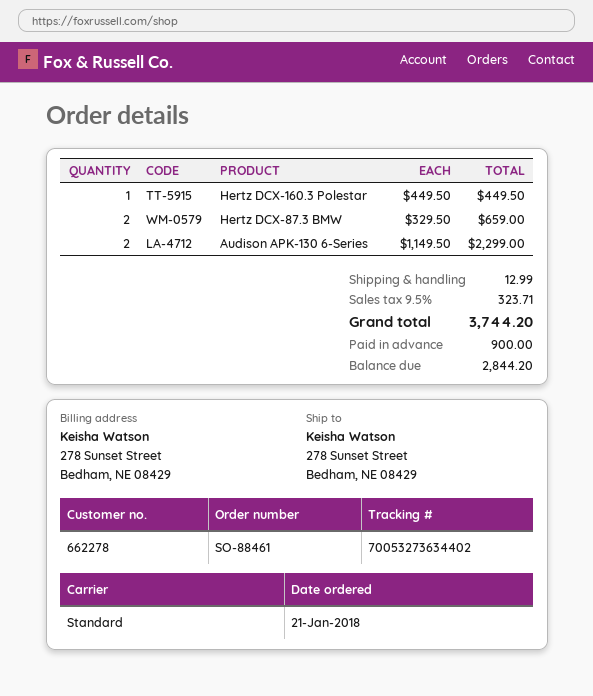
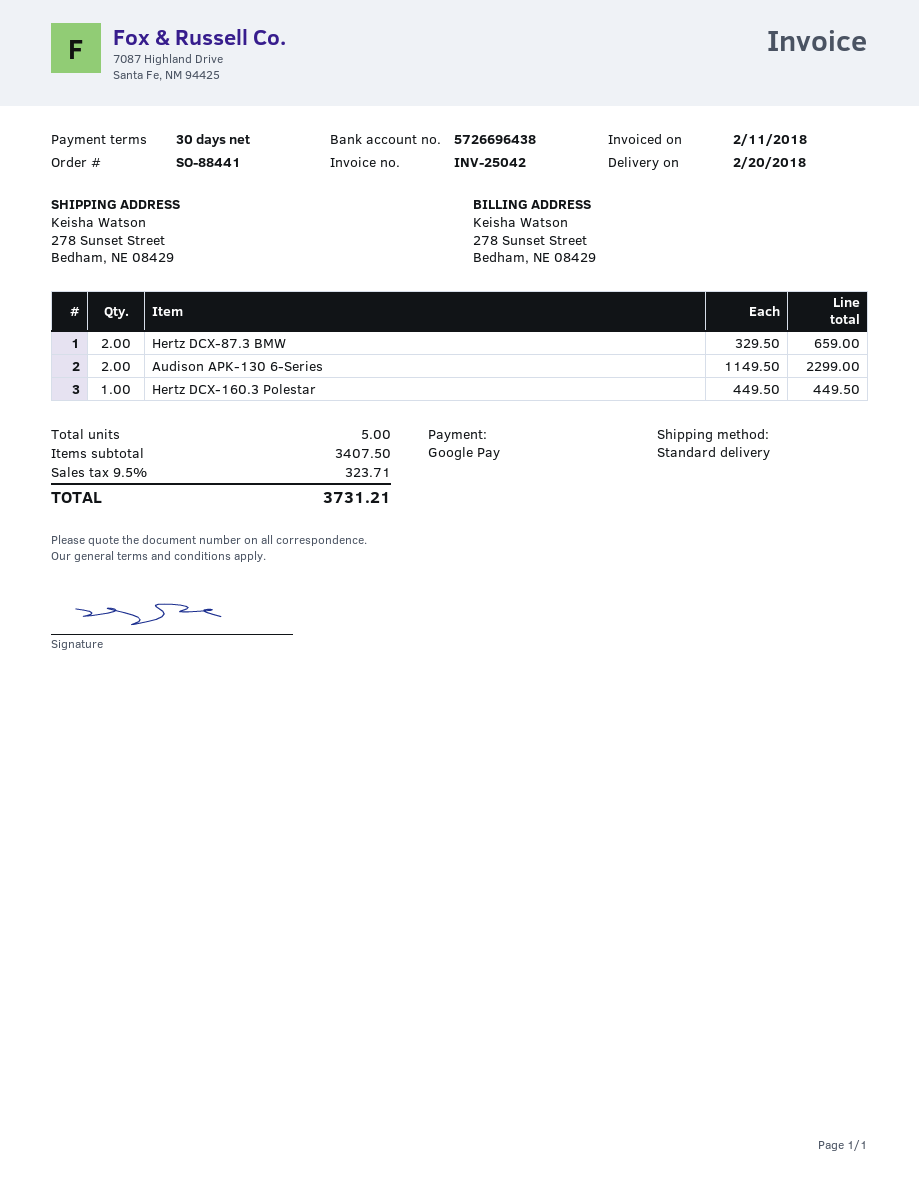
order number: SO-88461 -> SO-88441
shipping: 12.99 -> none
total: 3744.20 -> 3731.21

